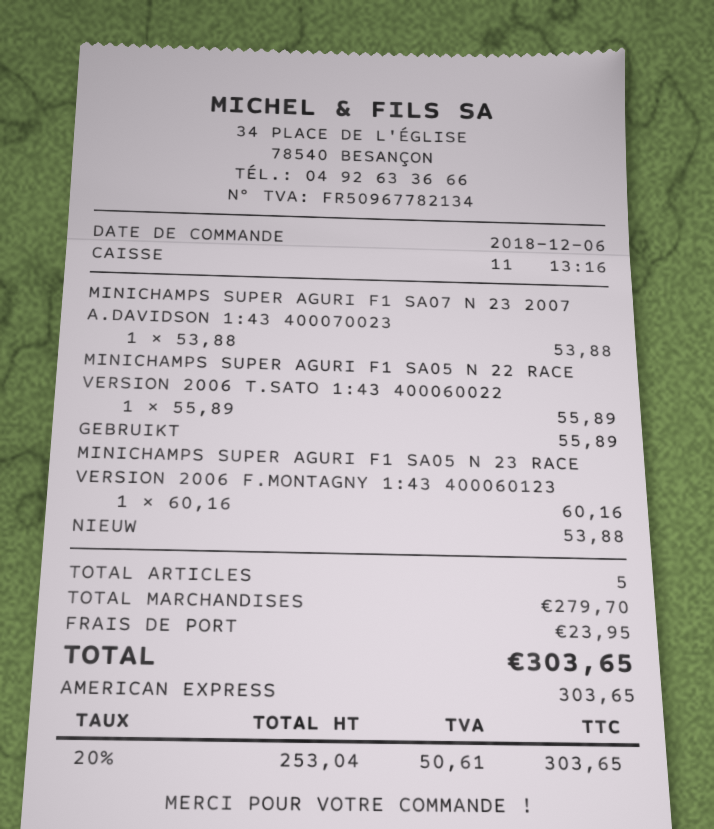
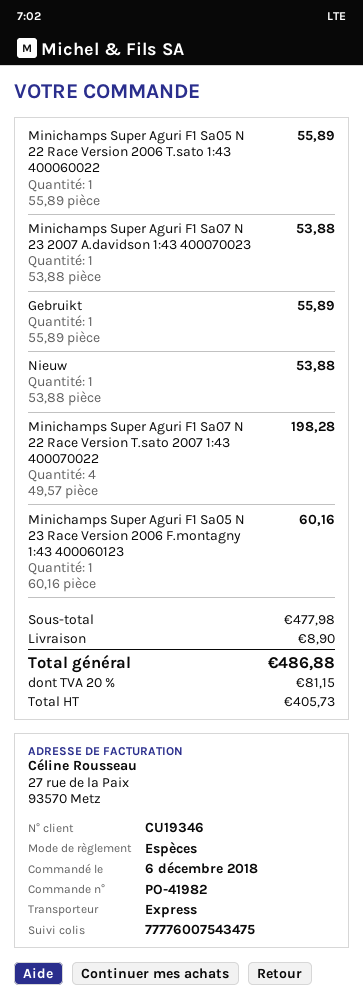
payment method: American Express -> cash
Minichamps Super Aguri F1 Sa07 N 22 Race Version T.sato 2007 1:43 400070022: none -> 4 x 49.57 = 198.28
subtotal: 279.70 -> 477.98
shipping: 23.95 -> 8.90
net: 253.04 -> 405.73
tax: 20% = 50.61 -> 20% = 81.15
total: 303.65 -> 486.88

